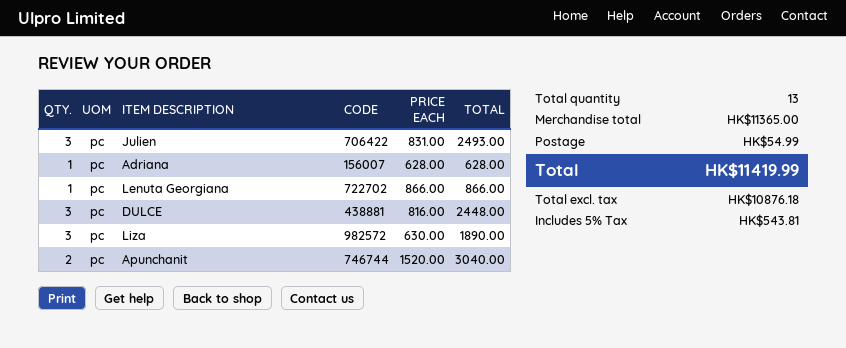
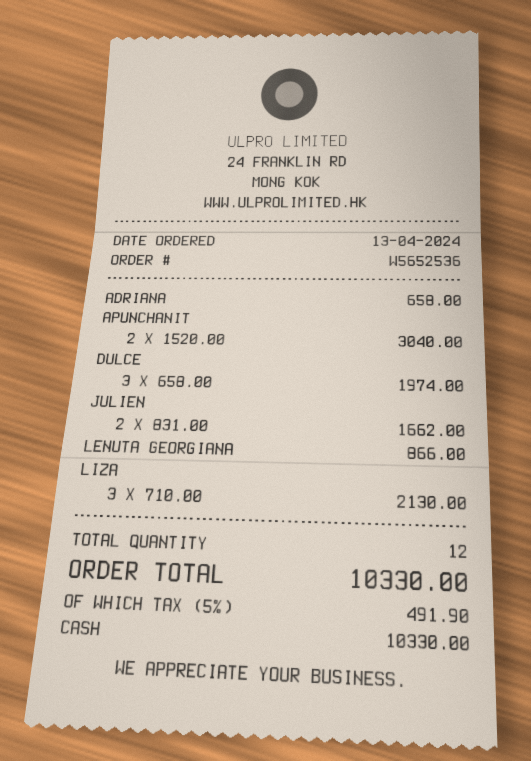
Julien: 3 x 831.00 = 2493.00 -> 2 x 831.00 = 1662.00
Adriana: 1 x 628.00 = 628.00 -> 1 x 658.00 = 658.00
DULCE: 3 x 816.00 = 2448.00 -> 3 x 658.00 = 1974.00
Liza: 3 x 630.00 = 1890.00 -> 3 x 710.00 = 2130.00
total quantity: 13 -> 12
shipping: 54.99 -> none
tax: 5% = 543.81 -> 5% = 491.90
total: 11419.99 -> 10330.00

